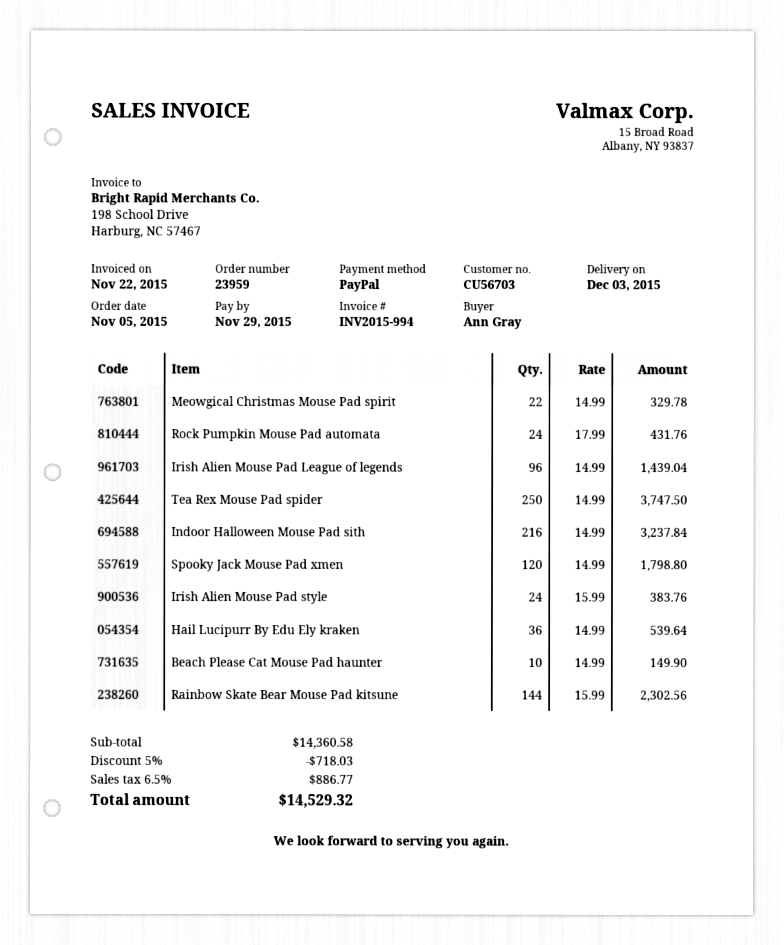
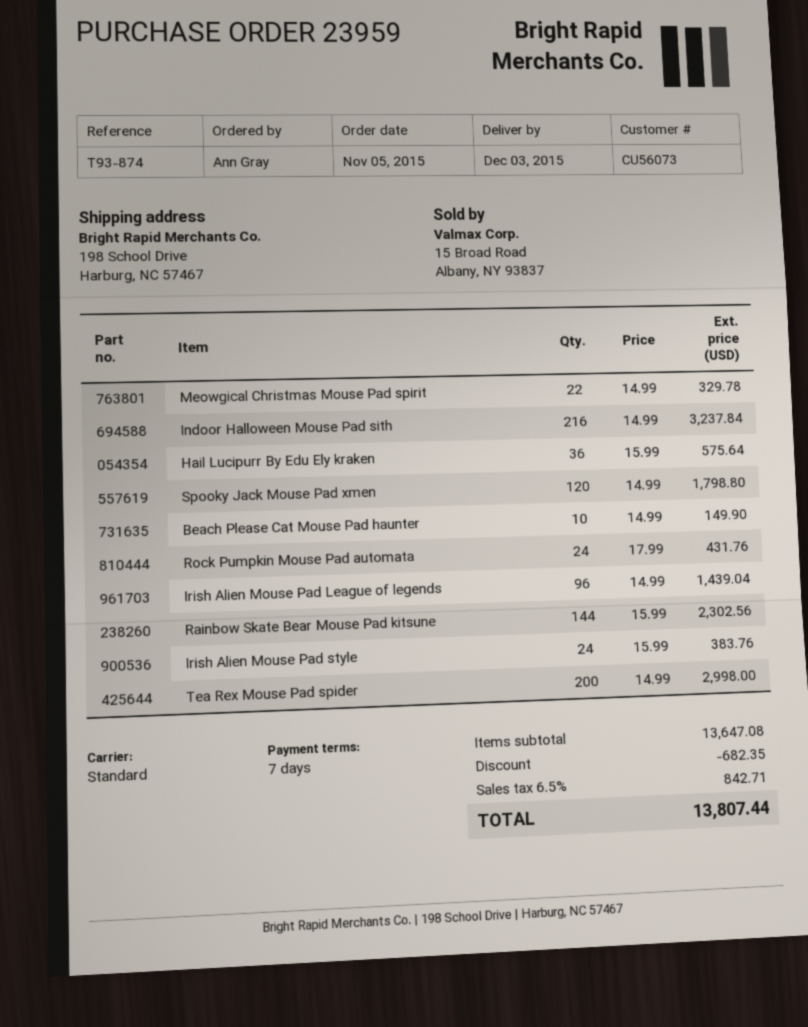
customer number: CU56703 -> CU56073
Tea Rex Mouse Pad spider: 250 x 14.99 = 3747.50 -> 200 x 14.99 = 2998.00
Hail Lucipurr By Edu Ely kraken: 36 x 14.99 = 539.64 -> 36 x 15.99 = 575.64
subtotal: 14360.58 -> 13647.08
discount: 718.03 -> 682.35
tax: 6.5% = 886.77 -> 6.5% = 842.71
total: 14529.32 -> 13807.44

